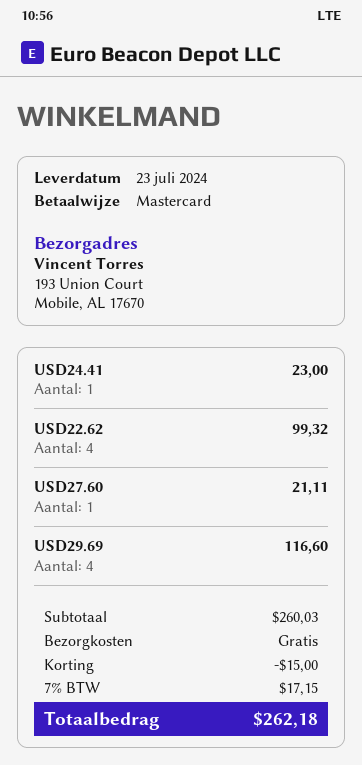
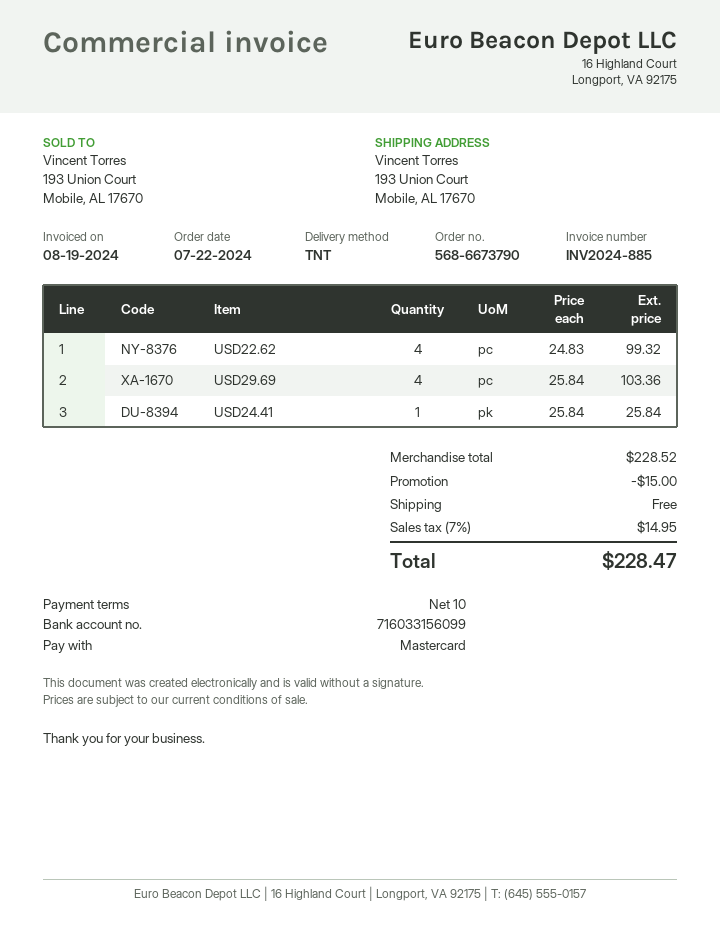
USD24.41: 1 for 23.00 -> 1 for 25.84
USD27.60: 1 for 21.11 -> none
USD29.69: 4 for 116.60 -> 4 for 103.36
subtotal: 260.03 -> 228.52
tax: 7% = 17.15 -> 7% = 14.95
total: 262.18 -> 228.47

